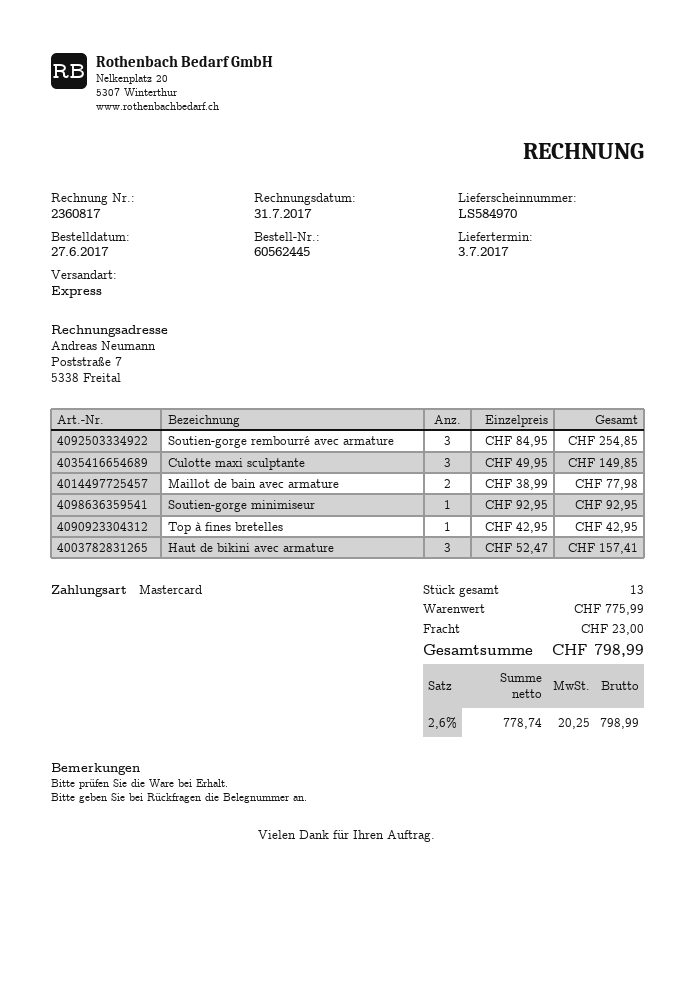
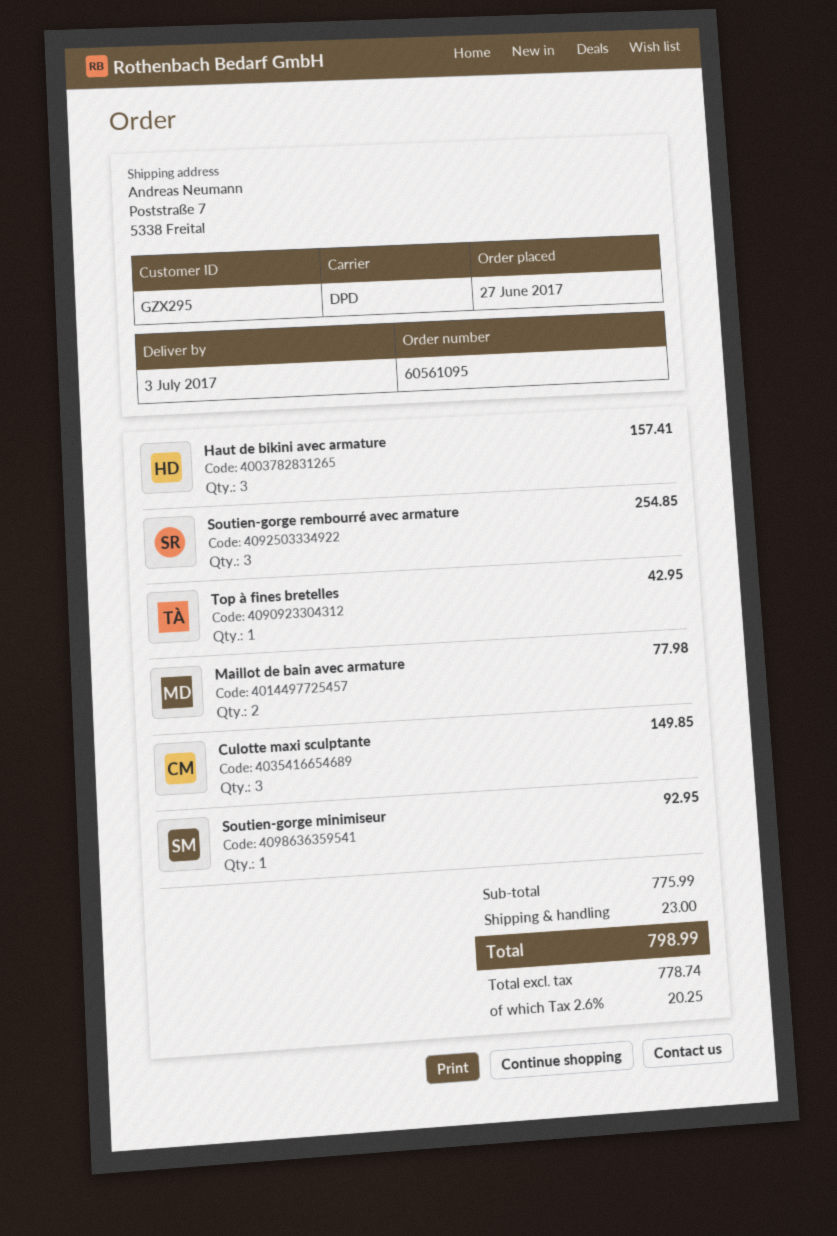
order number: 60562445 -> 60561095
shipping method: express -> DPD

